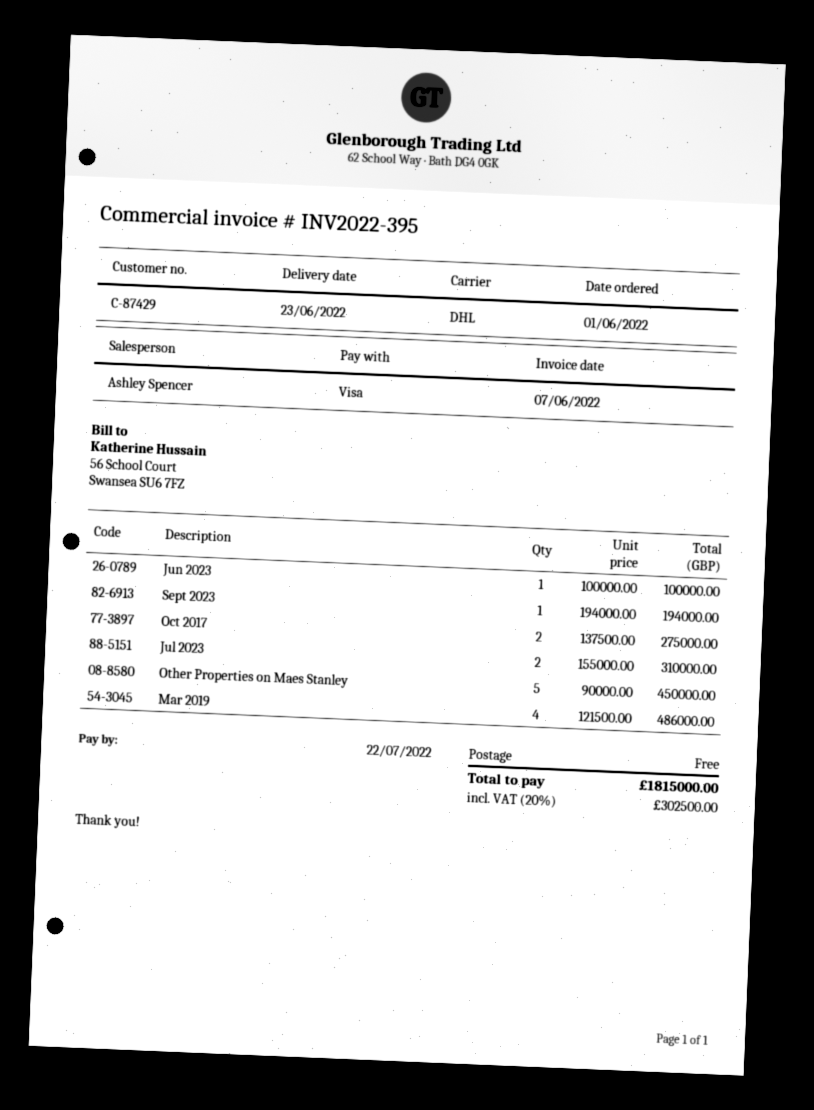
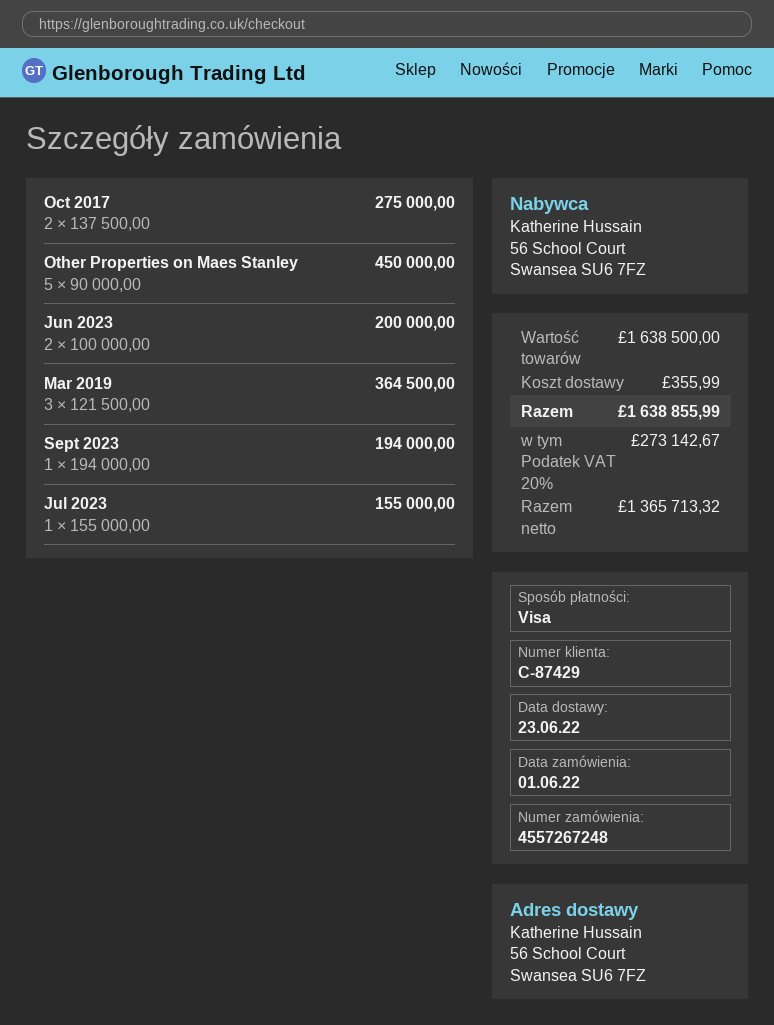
Jun 2023: 1 x 100000.00 = 100000.00 -> 2 x 100000.00 = 200000.00
Jul 2023: 2 x 155000.00 = 310000.00 -> 1 x 155000.00 = 155000.00
Mar 2019: 4 x 121500.00 = 486000.00 -> 3 x 121500.00 = 364500.00
shipping: 0.00 -> 355.99
tax: 20% = 302500.00 -> 20% = 273142.67
total: 1815000.00 -> 1638855.99

